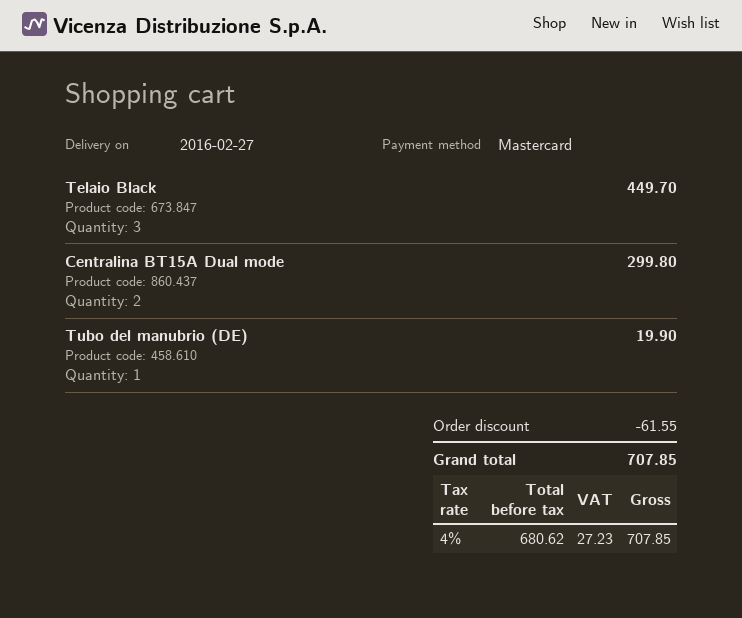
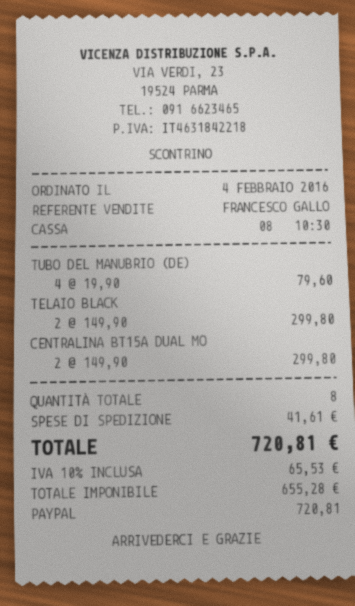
payment method: Mastercard -> PayPal
Telaio Black: 3 for 449.70 -> 2 for 299.80
Tubo del manubrio (DE): 1 for 19.90 -> 4 for 79.60
discount: 61.55 -> none
shipping: none -> 41.61
net: 680.62 -> 655.28
tax: 4% = 27.23 -> 10% = 65.53
total: 707.85 -> 720.81

